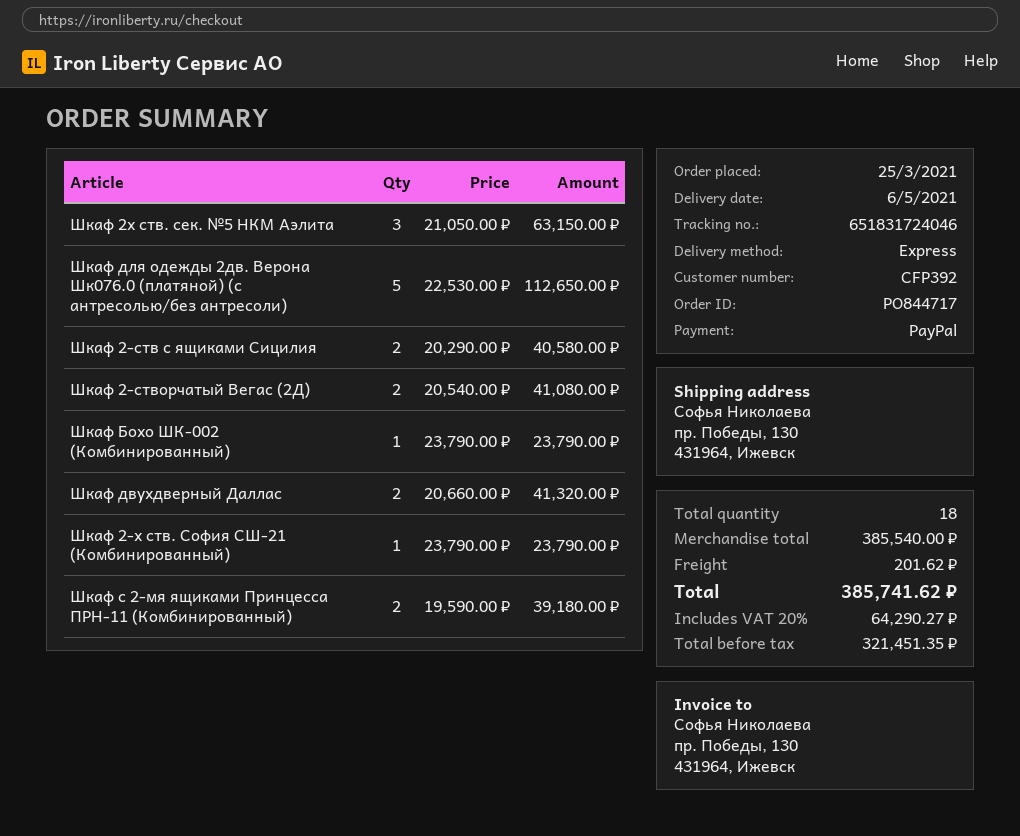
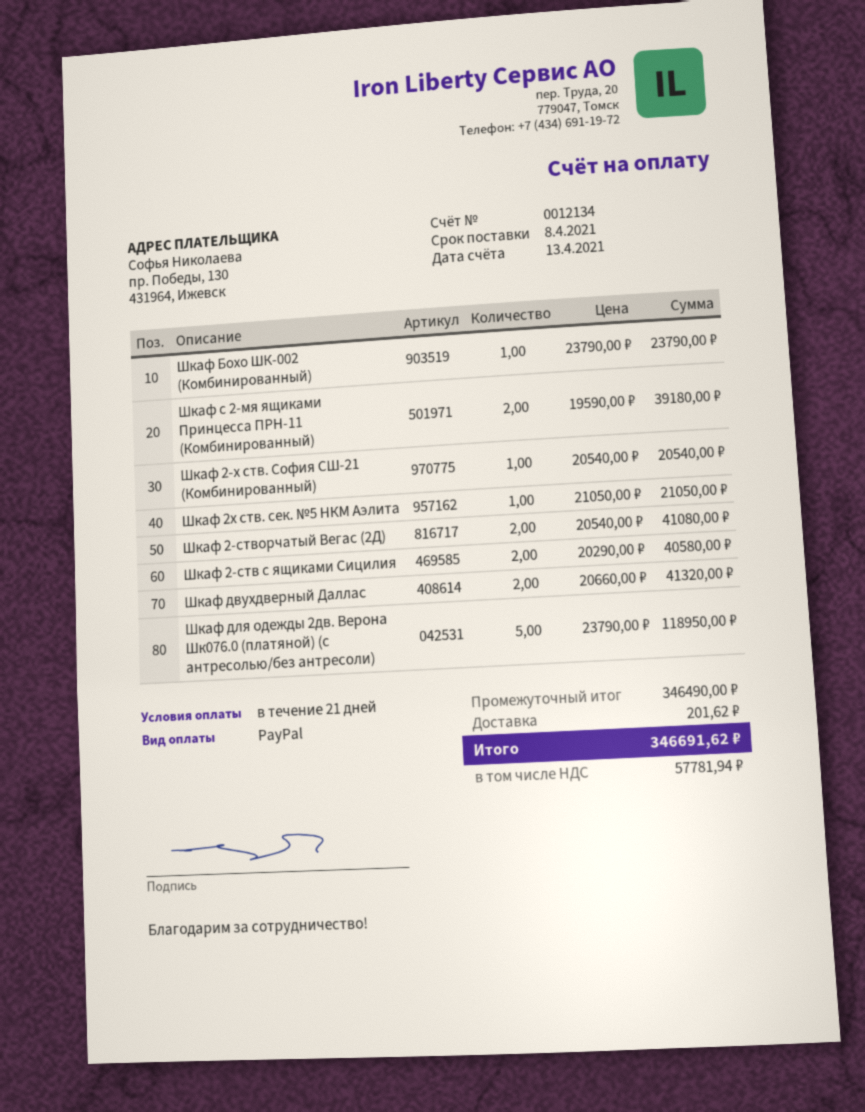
delivery date: 2021-05-06 -> 2021-04-08
Шкаф 2х ств. сек. №5 НКМ Аэлита: 3 x 21050.00 = 63150.00 -> 1 x 21050.00 = 21050.00
Шкаф для одежды 2дв. Верона Шк076.0 (платяной) (с антресолью/без антресоли): 5 x 22530.00 = 112650.00 -> 5 x 23790.00 = 118950.00
Шкаф 2-х ств. София СШ-21 (Комбинированный): 1 x 23790.00 = 23790.00 -> 1 x 20540.00 = 20540.00
subtotal: 385540.00 -> 346490.00
tax: 64290.27 -> 57781.94
total: 385741.62 -> 346691.62

